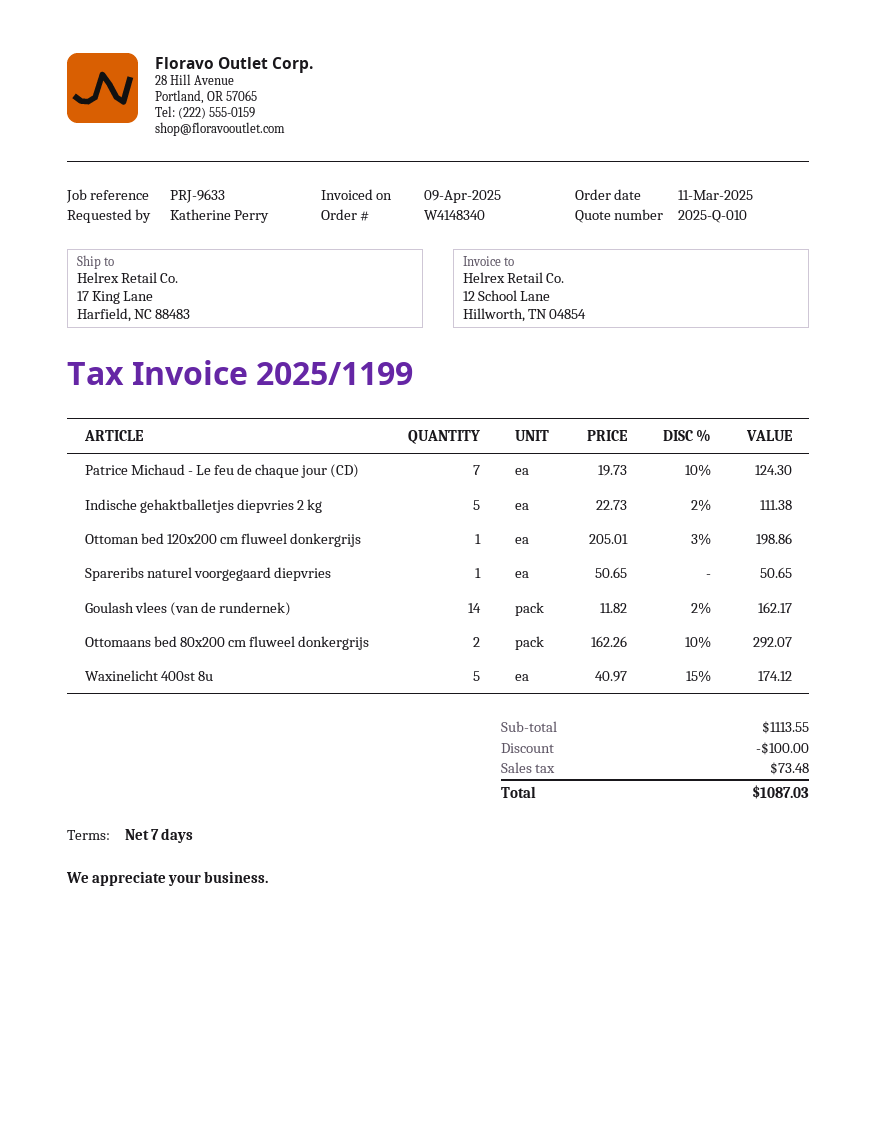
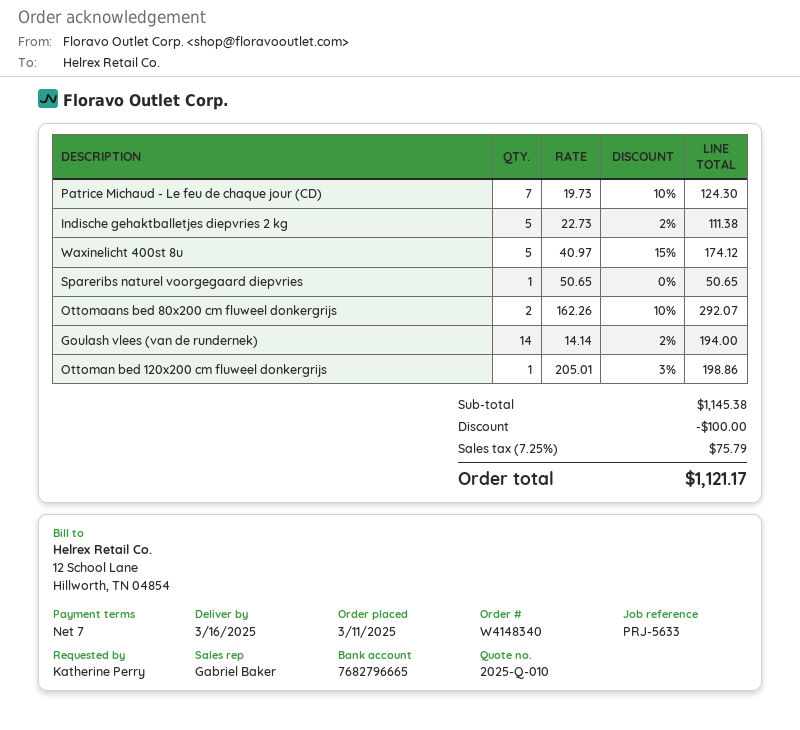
reference: PRJ-9633 -> PRJ-5633
Goulash vlees (van de rundernek): 14 x 11.82 - 2% = 162.17 -> 14 x 14.14 - 2% = 194.00
subtotal: 1113.55 -> 1145.38
tax: 73.48 -> 75.79
total: 1087.03 -> 1121.17

